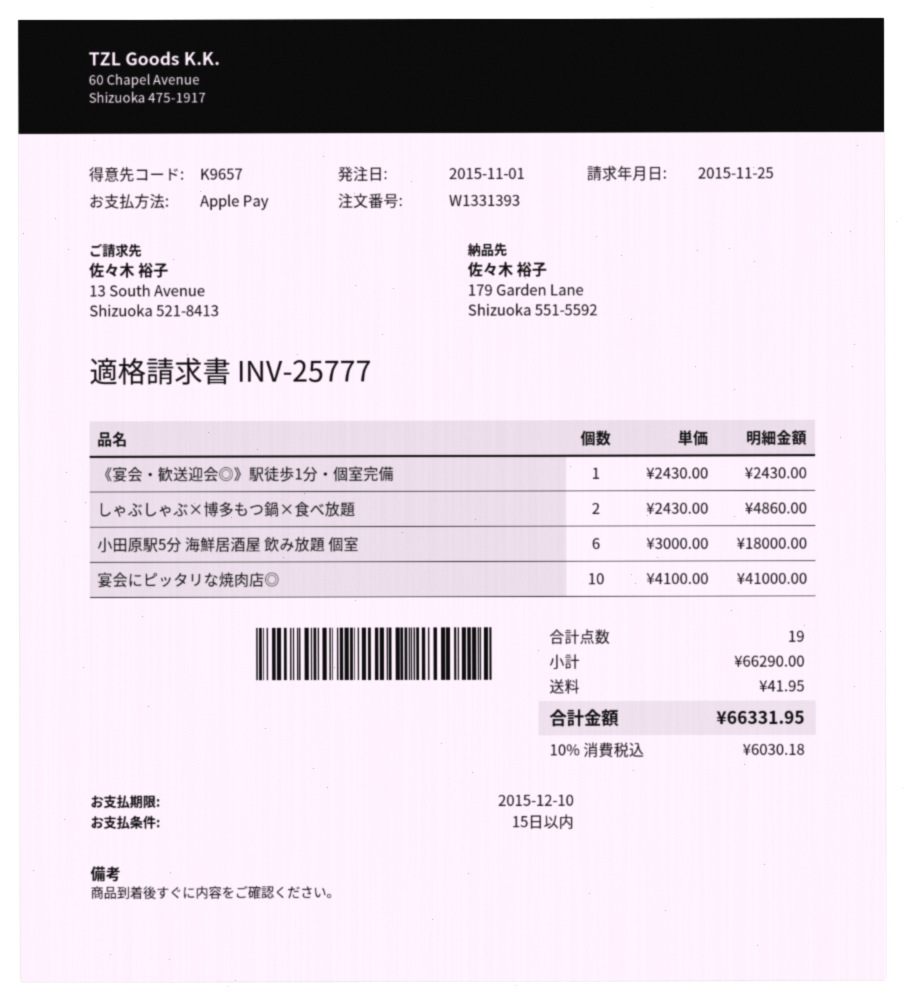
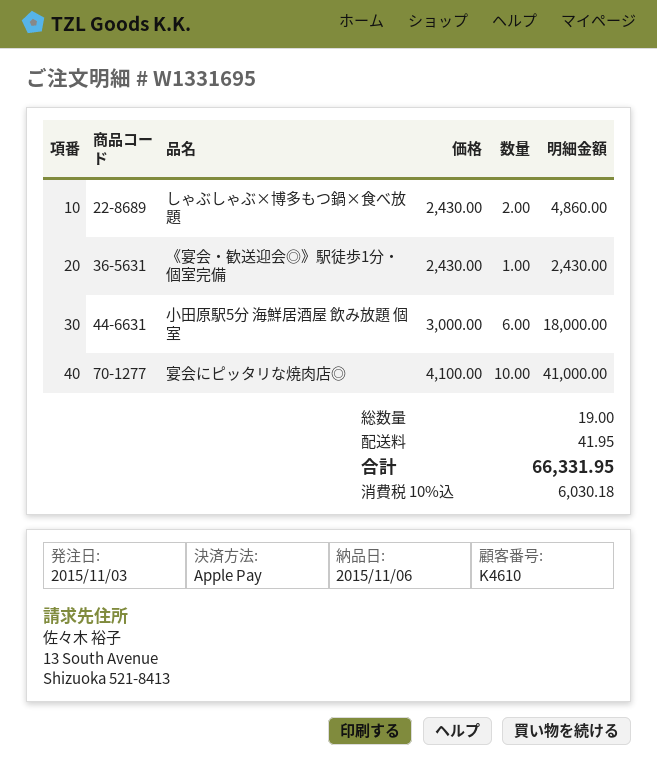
order number: W1331393 -> W1331695
order date: 2015-11-01 -> 2015-11-03
customer number: K9657 -> K4610

